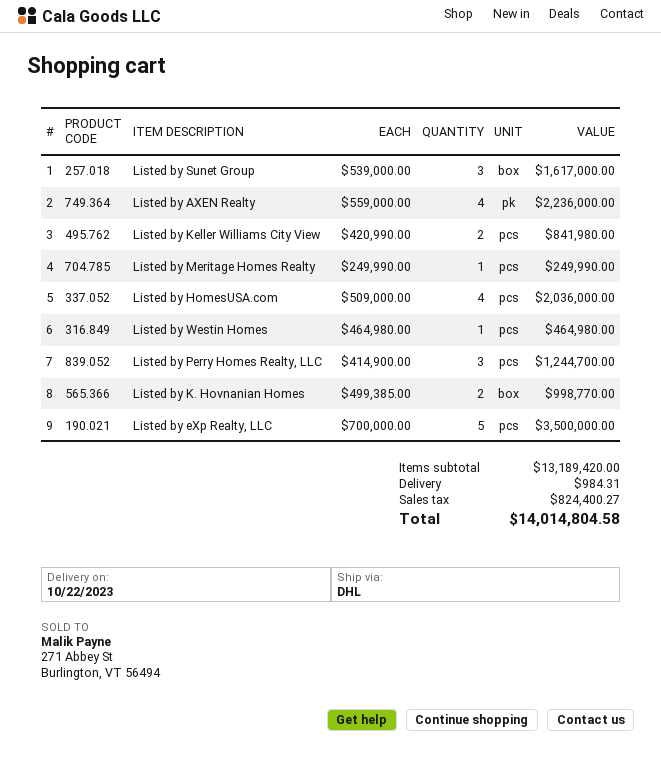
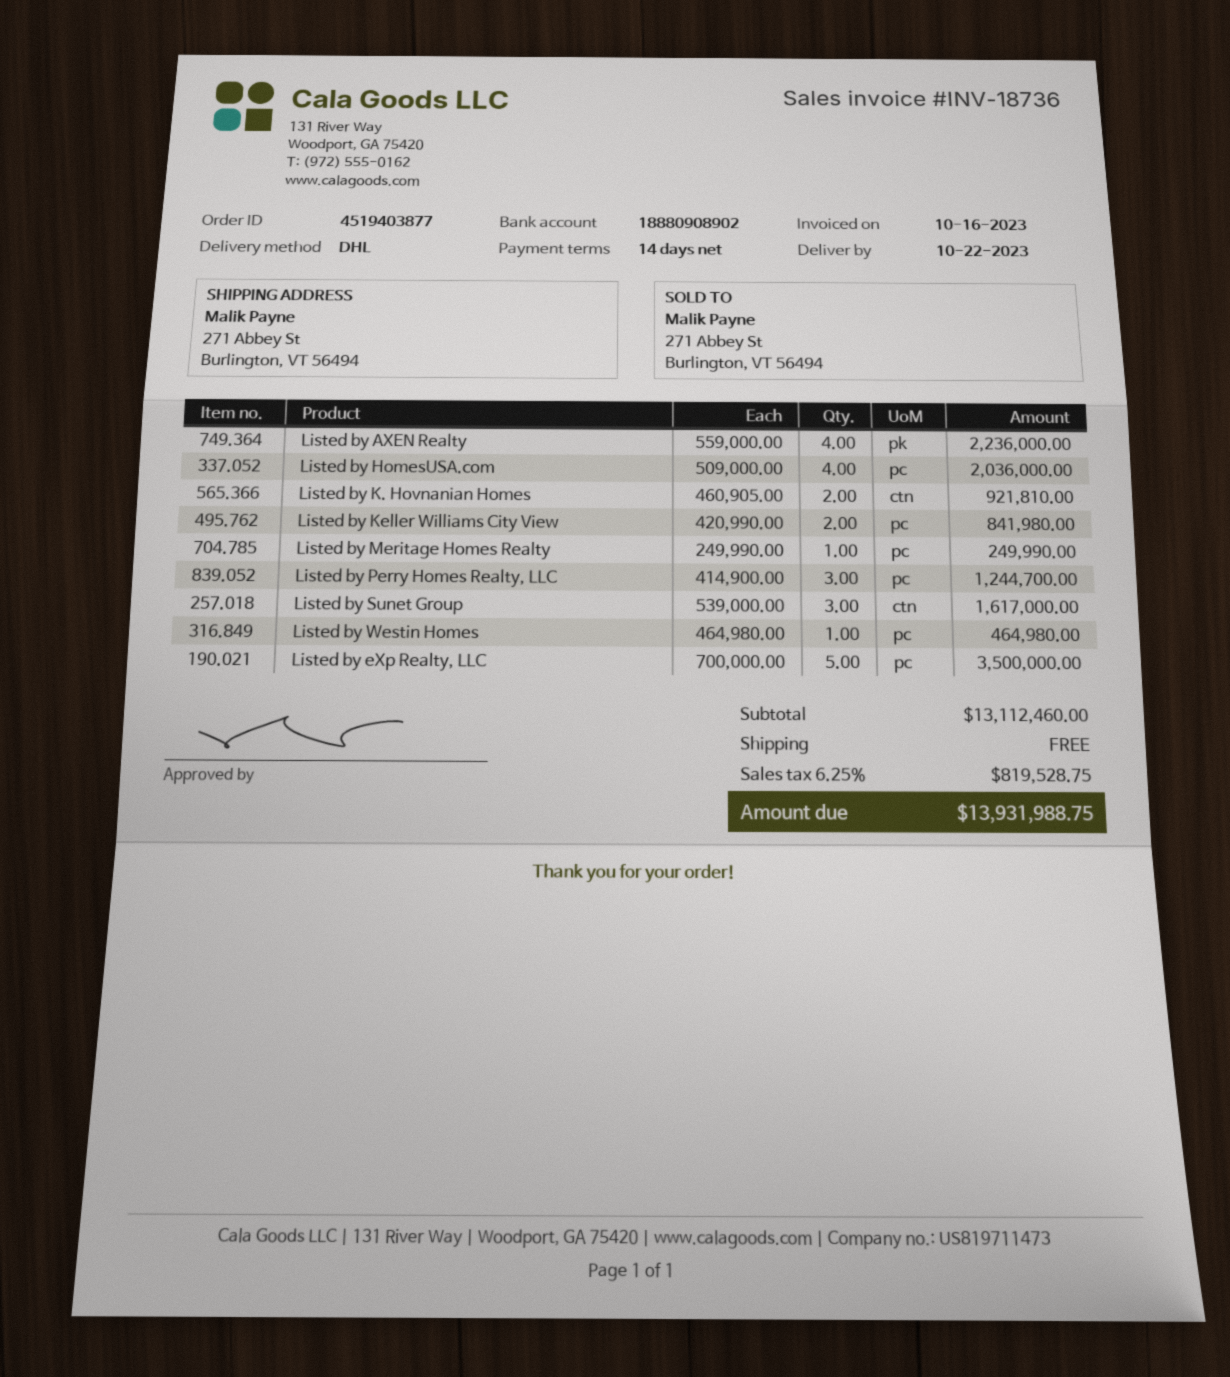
Listed by K. Hovnanian Homes: 2 x 499385.00 = 998770.00 -> 2 x 460905.00 = 921810.00
subtotal: 13189420.00 -> 13112460.00
shipping: 984.31 -> 0.00
tax: 824400.27 -> 819528.75
total: 14014804.58 -> 13931988.75

